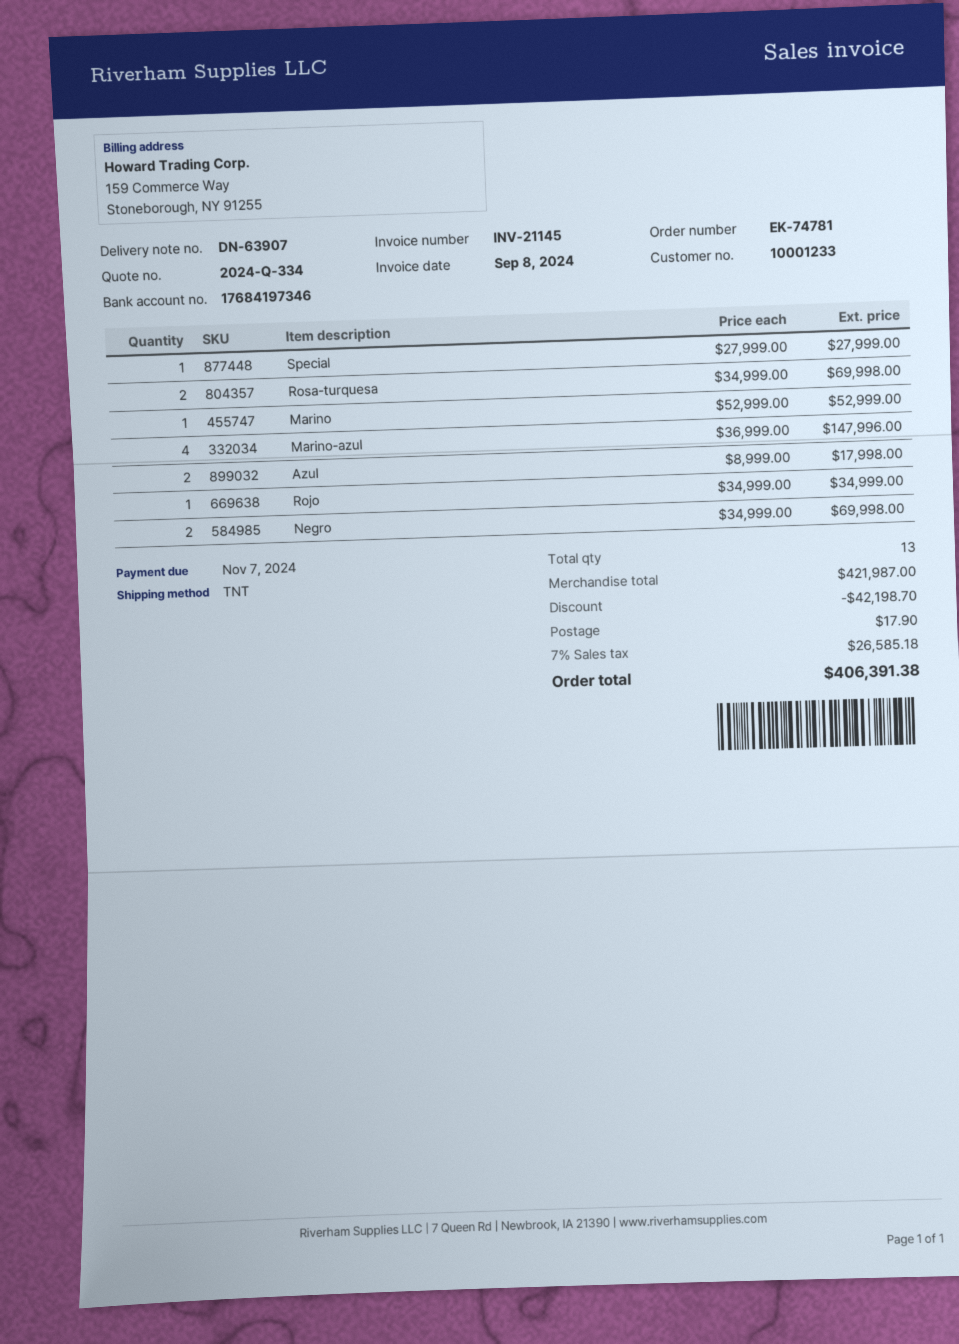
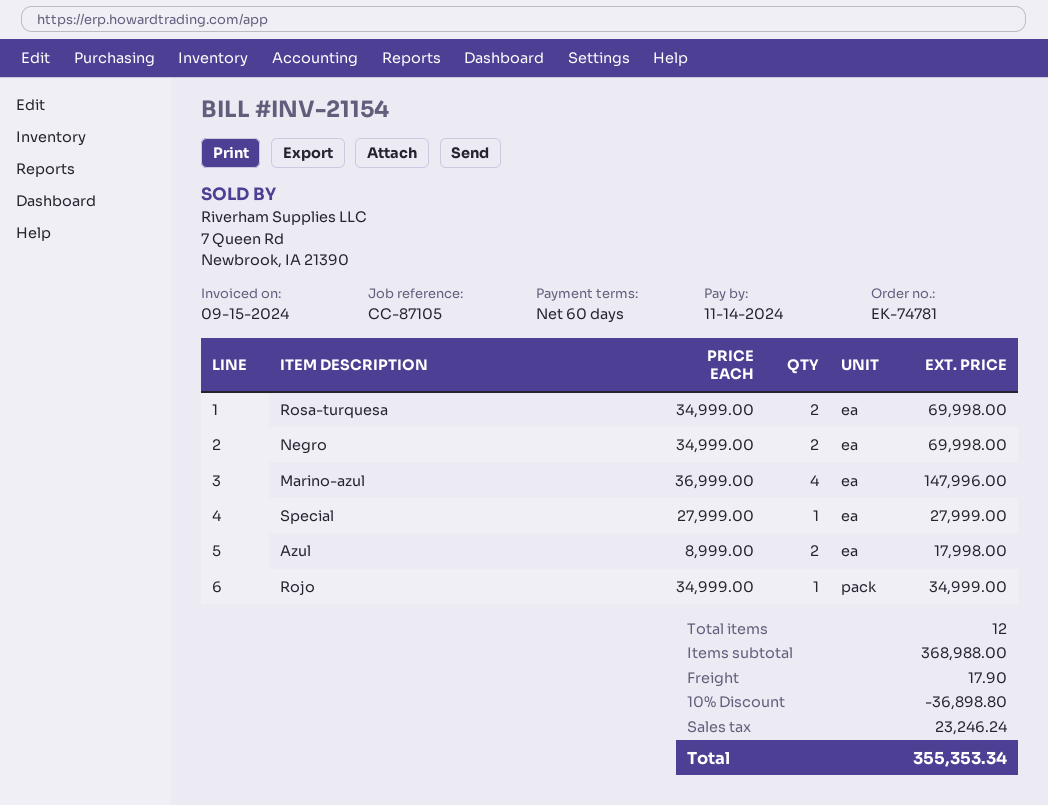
invoice number: INV-21145 -> INV-21154
invoice date: 2024-09-08 -> 2024-09-15
due date: 2024-11-07 -> 2024-11-14
Marino: 1 x 52999.00 = 52999.00 -> none
total quantity: 13 -> 12
subtotal: 421987.00 -> 368988.00
discount: 42198.70 -> 36898.80
tax: 26585.18 -> 23246.24
total: 406391.38 -> 355353.34

